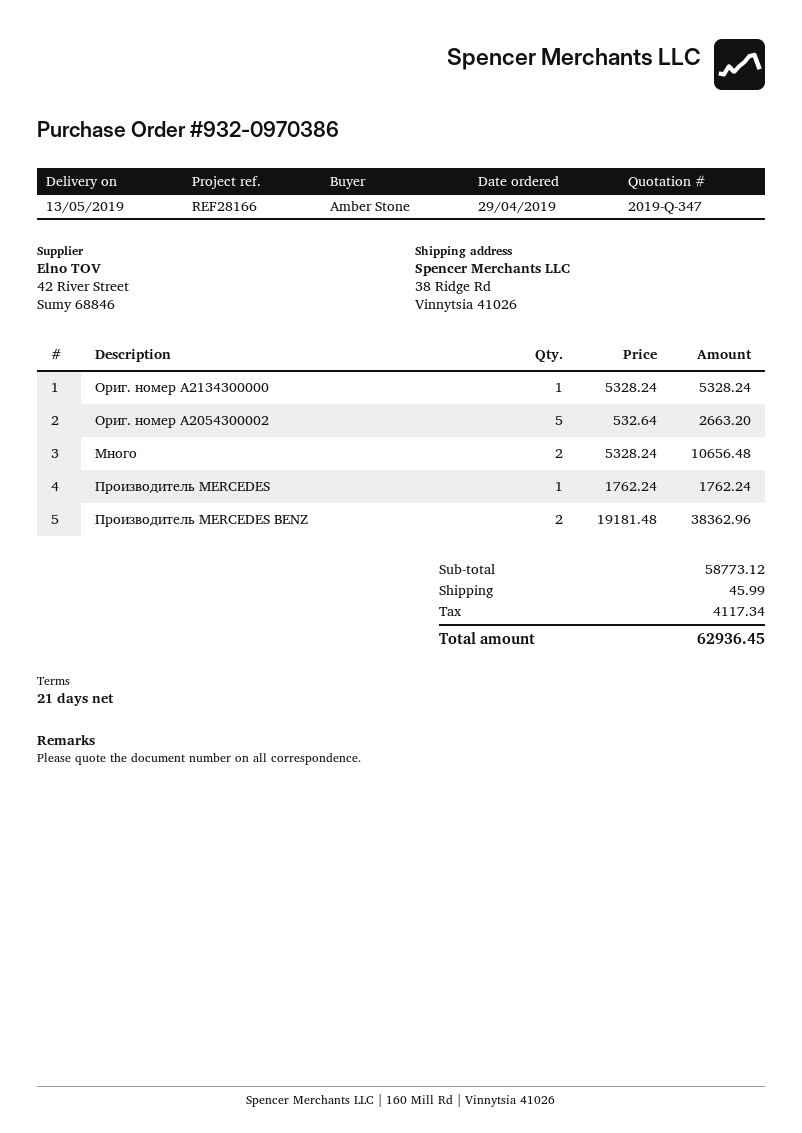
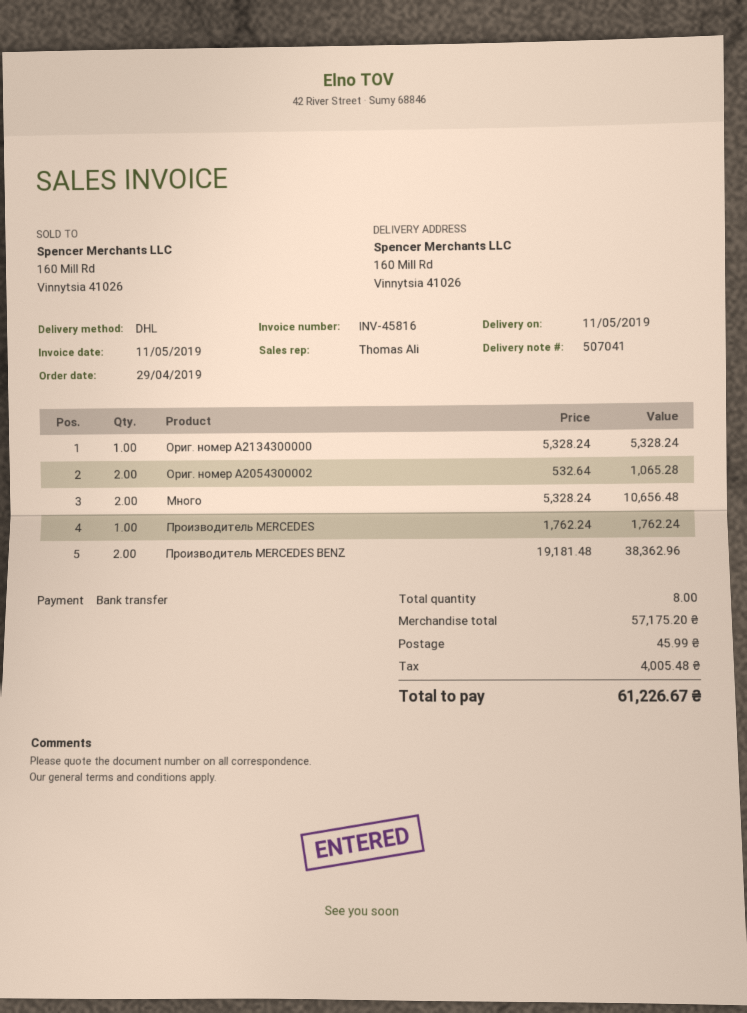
delivery date: 2019-05-13 -> 2019-05-11
ship to: 38 Ridge Rd, Vinnytsia 41026 -> 160 Mill Rd, Vinnytsia 41026
Ориг. номер A2054300002: 5 x 532.64 = 2663.20 -> 2 x 532.64 = 1065.28
subtotal: 58773.12 -> 57175.20
tax: 4117.34 -> 4005.48
total: 62936.45 -> 61226.67

